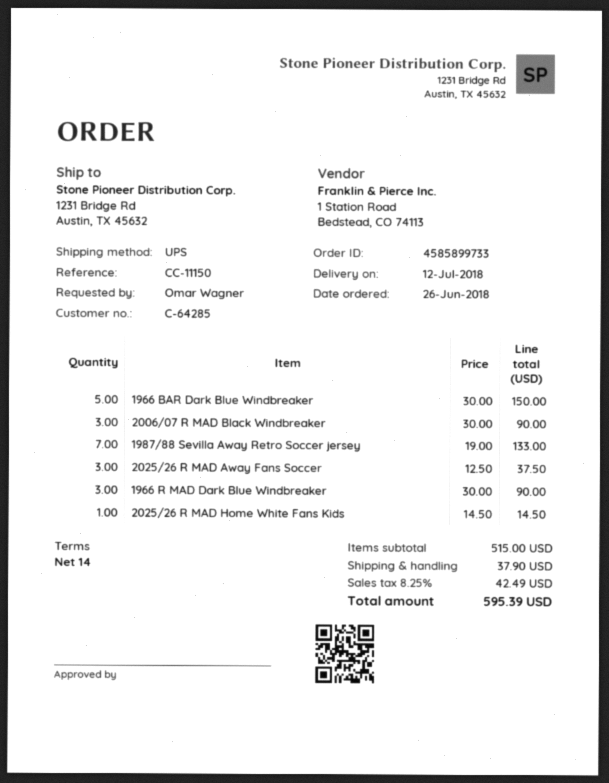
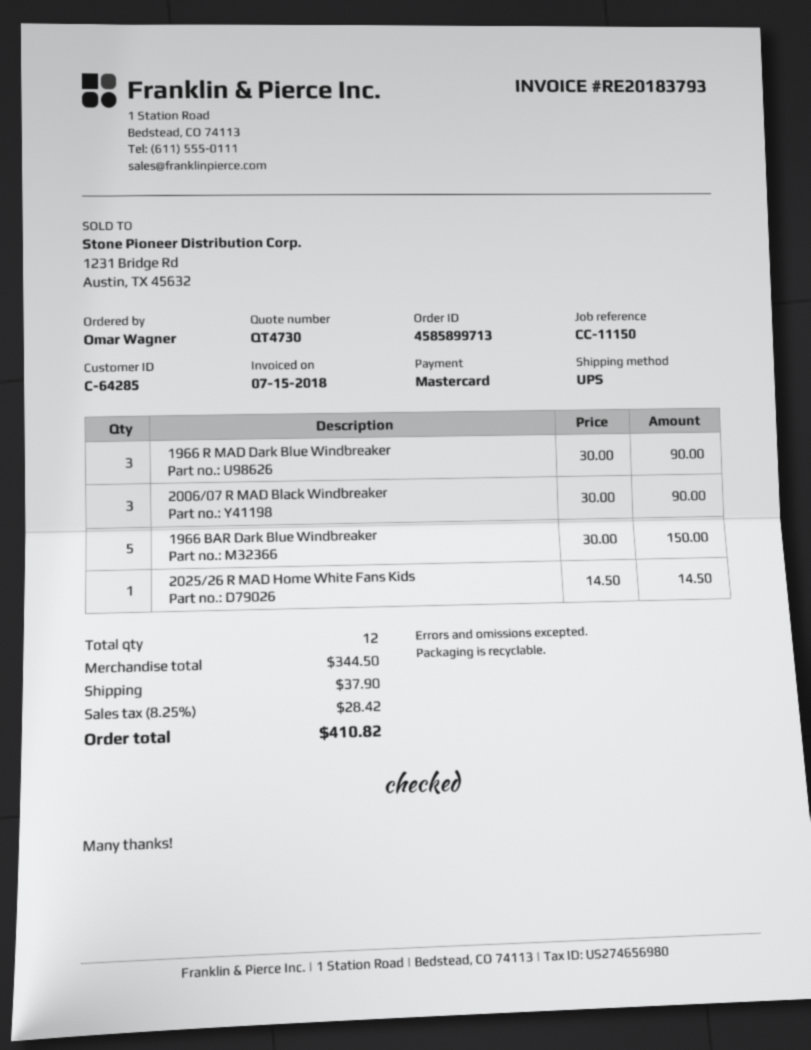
order number: 4585899733 -> 4585899713
1987/88 Sevilla Away Retro Soccer jersey: 7 x 19.00 = 133.00 -> none
2025/26 R MAD Away Fans Soccer: 3 x 12.50 = 37.50 -> none
subtotal: 515.00 -> 344.50
tax: 8.25% = 42.49 -> 8.25% = 28.42
total: 595.39 -> 410.82

